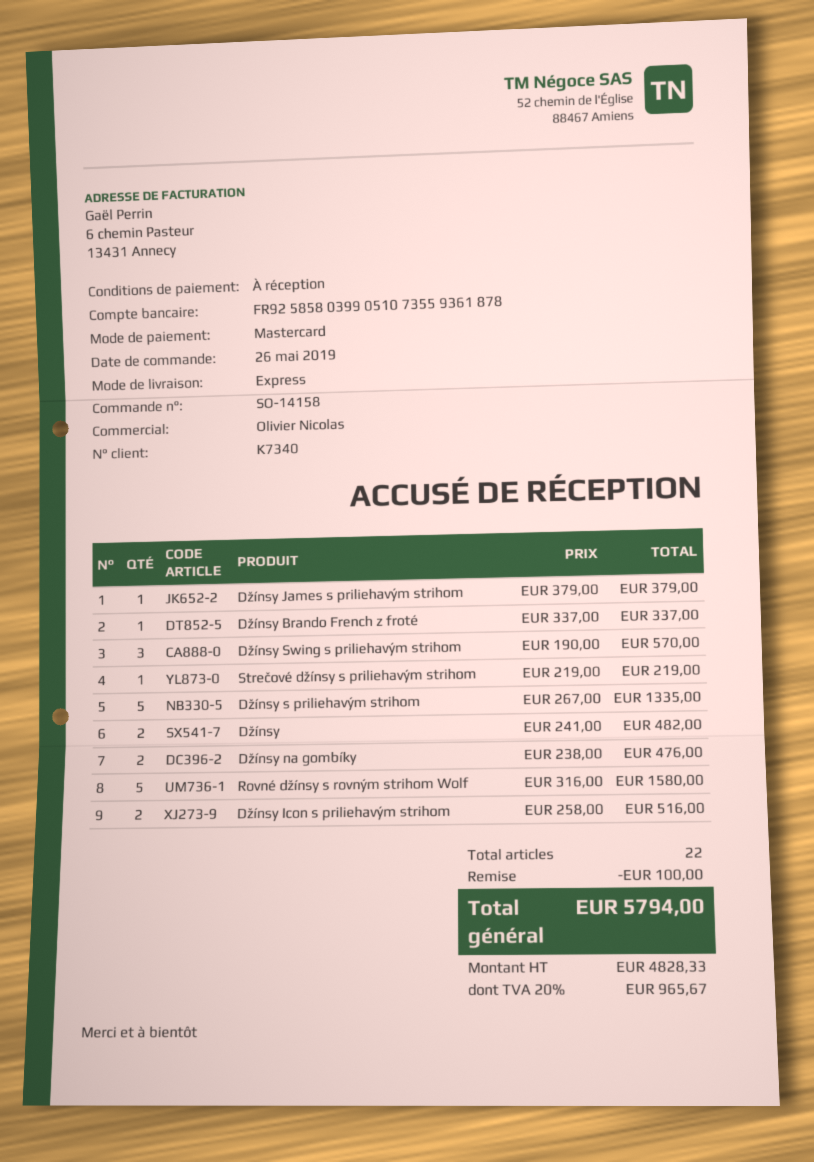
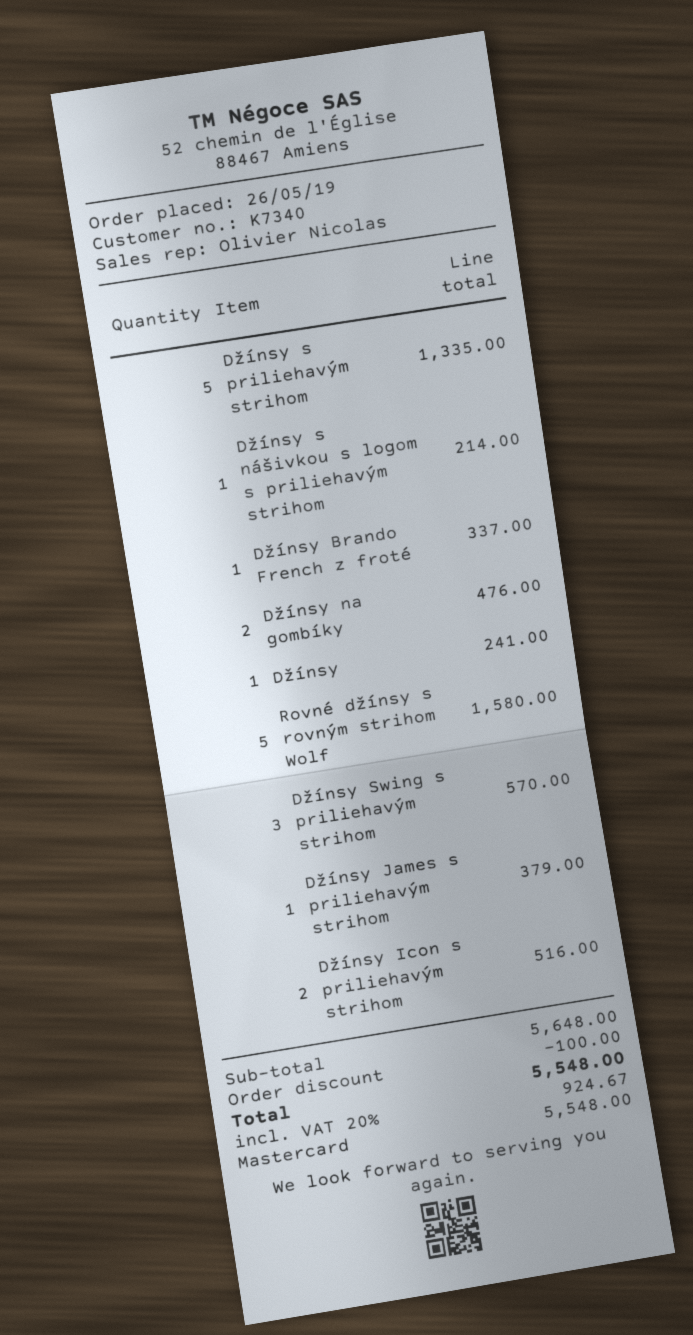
Strečové džínsy s priliehavým strihom: 1 for 219.00 -> none
Džínsy: 2 for 482.00 -> 1 for 241.00
Džínsy s nášivkou s logom s priliehavým strihom: none -> 1 for 214.00
tax: 20% = 965.67 -> 20% = 924.67
total: 5794.00 -> 5548.00

